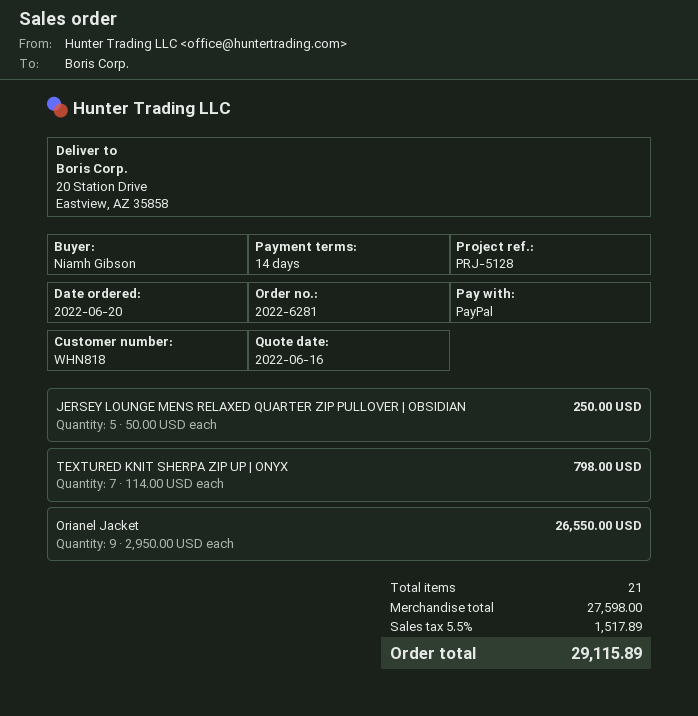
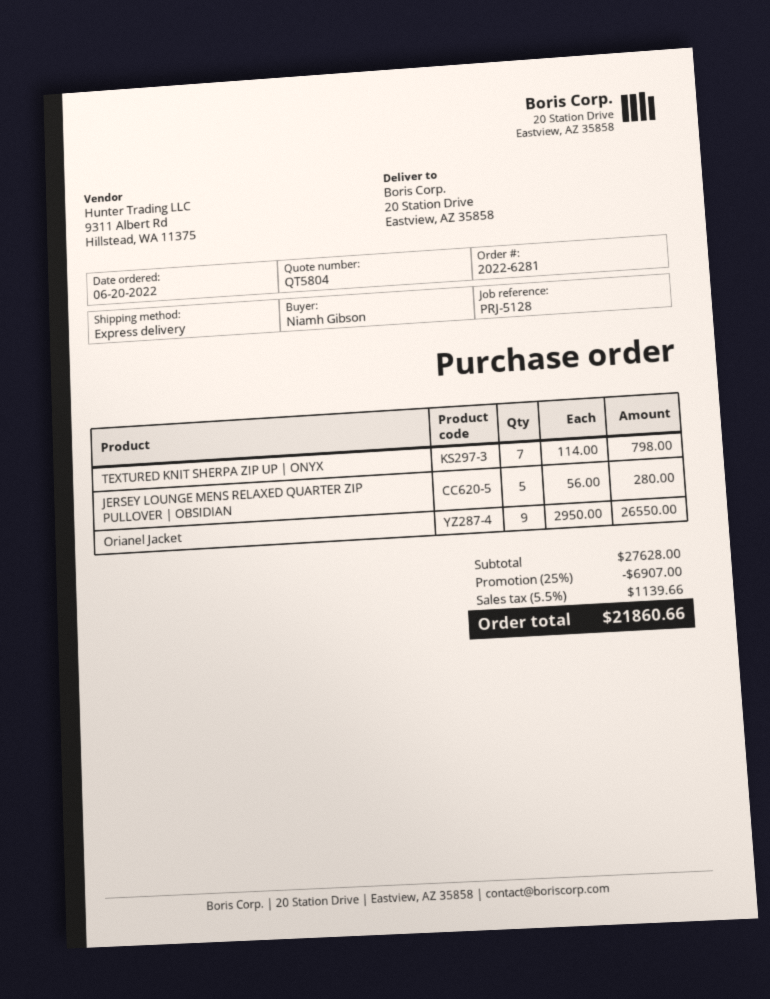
JERSEY LOUNGE MENS RELAXED QUARTER ZIP PULLOVER | OBSIDIAN: 5 x 50.00 = 250.00 -> 5 x 56.00 = 280.00
subtotal: 27598.00 -> 27628.00
discount: none -> 25% = 6907.00
tax: 5.5% = 1517.89 -> 5.5% = 1139.66
total: 29115.89 -> 21860.66

